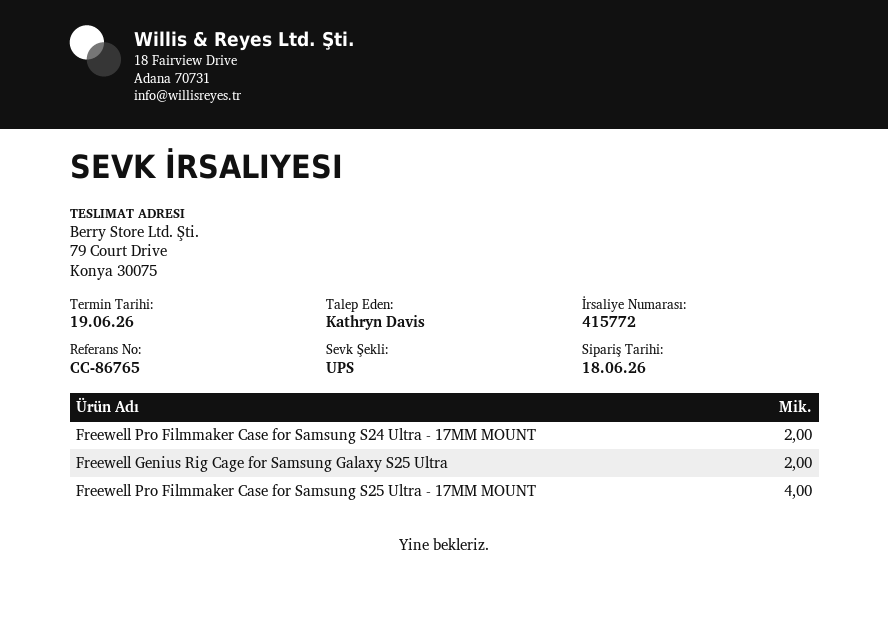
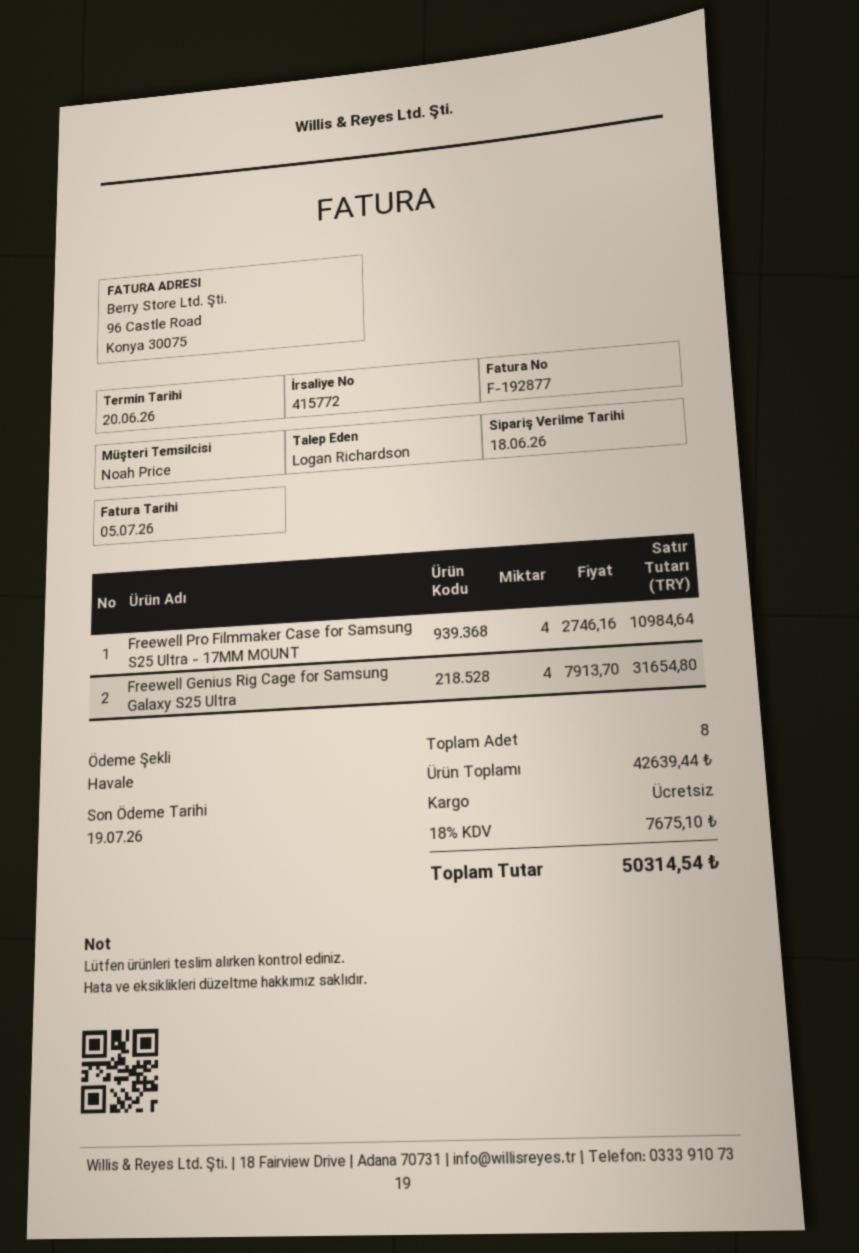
delivery date: 2026-06-19 -> 2026-06-20
ordered by: Kathryn Davis -> Logan Richardson
Freewell Pro Filmmaker Case for Samsung S24 Ultra - 17MM MOUNT: 2 -> none
Freewell Genius Rig Cage for Samsung Galaxy S25 Ultra: 2 -> 4

